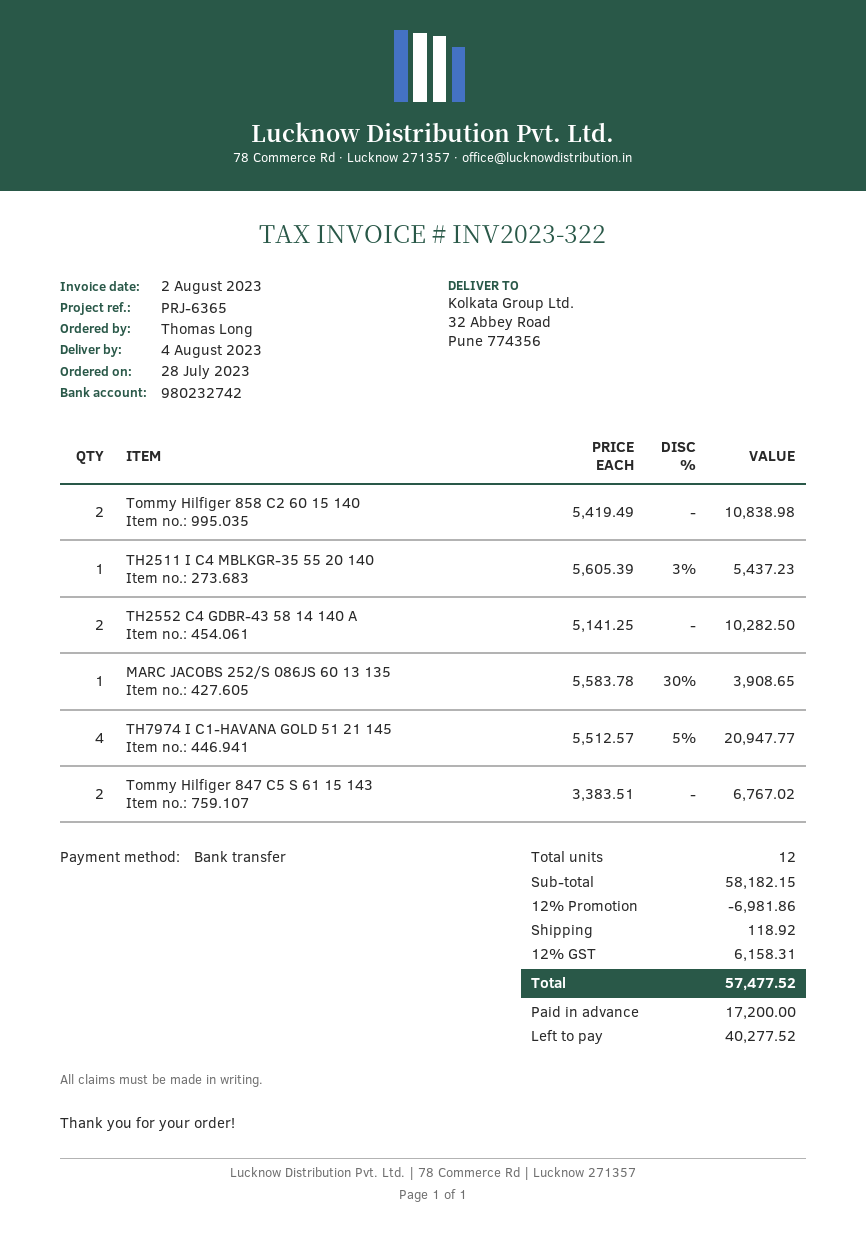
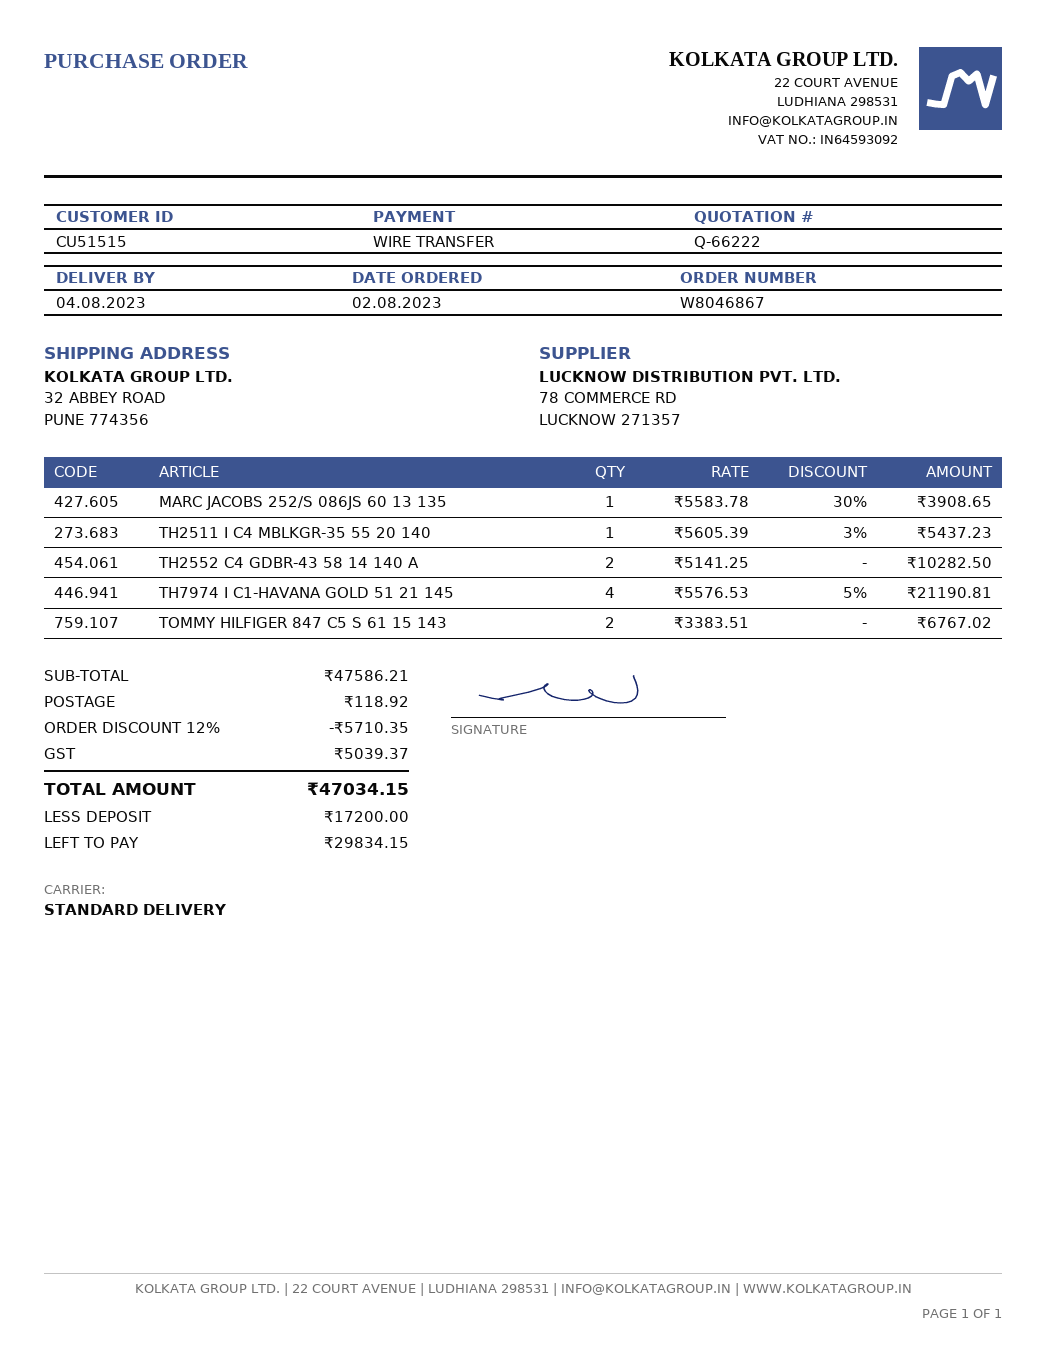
order date: 2023-07-28 -> 2023-08-02
Tommy Hilfiger 858 C2 60 15 140: 2 x 5419.49 = 10838.98 -> none
TH7974 I C1-HAVANA GOLD 51 21 145: 4 x 5512.57 - 5% = 20947.77 -> 4 x 5576.53 - 5% = 21190.81
subtotal: 58182.15 -> 47586.21
discount: 12% = 6981.86 -> 12% = 5710.35
tax: 6158.31 -> 5039.37
total: 57477.52 -> 47034.15
balance: 40277.52 -> 29834.15

